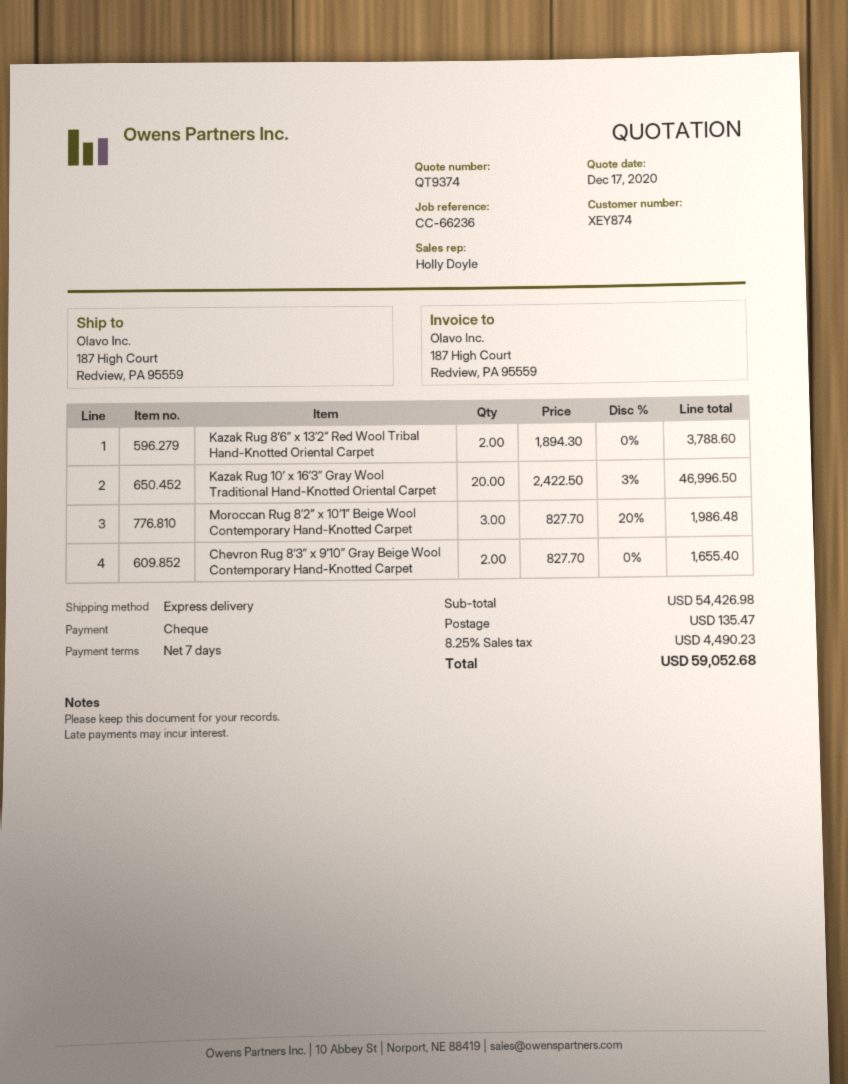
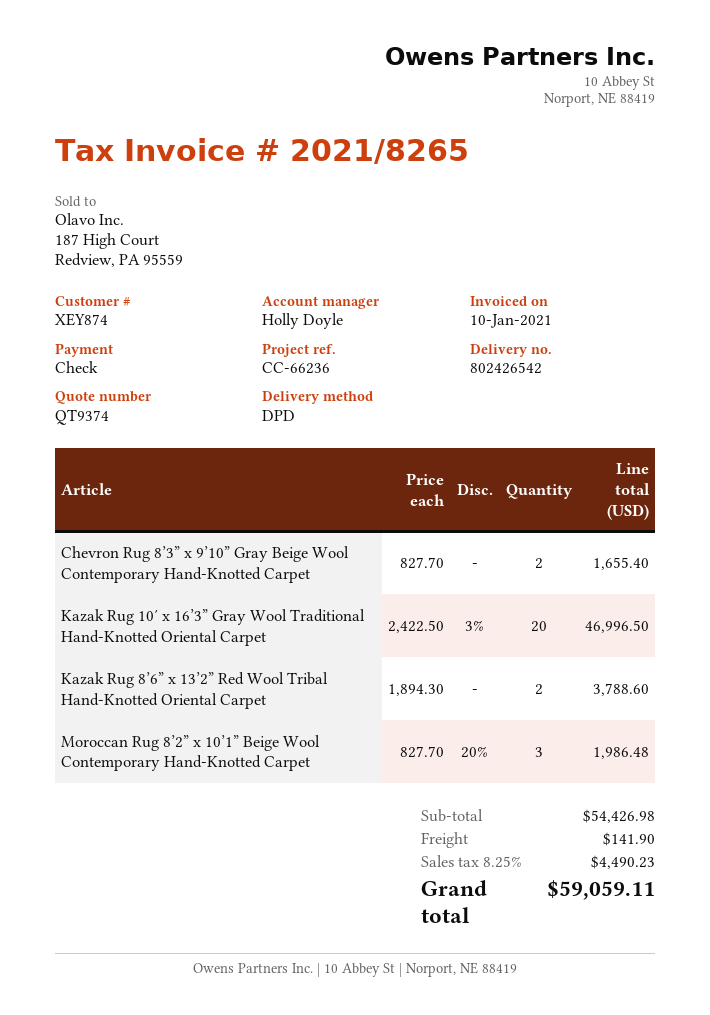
shipping method: express -> DPD
shipping: 135.47 -> 141.90
total: 59052.68 -> 59059.11

